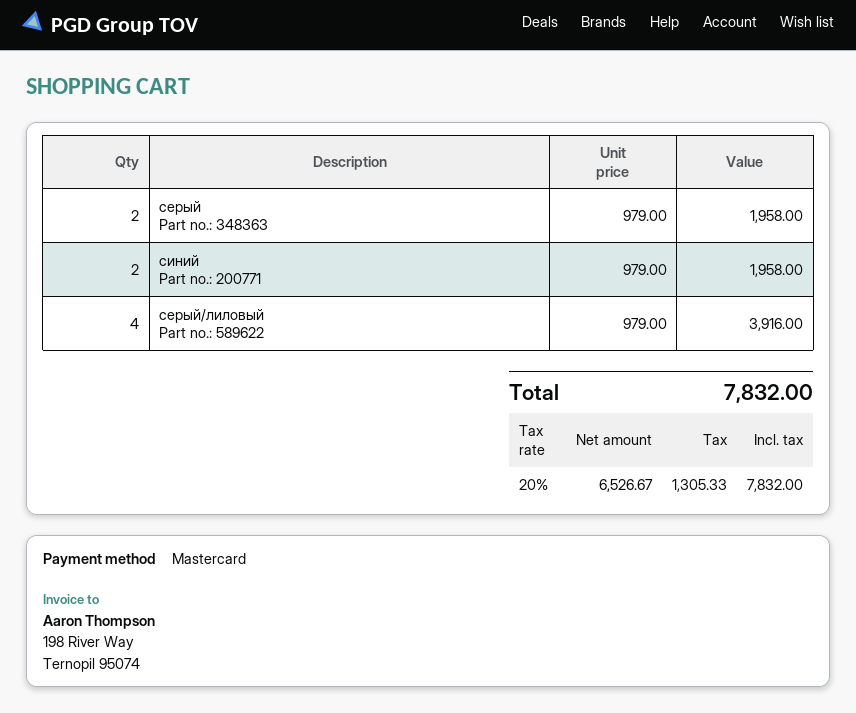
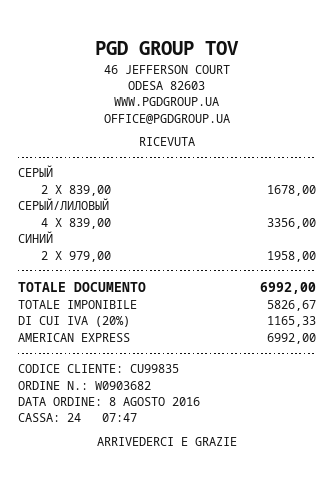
payment method: Mastercard -> American Express
серый: 2 x 979.00 = 1958.00 -> 2 x 839.00 = 1678.00
серый/лиловый: 4 x 979.00 = 3916.00 -> 4 x 839.00 = 3356.00
net: 6526.67 -> 5826.67
tax: 20% = 1305.33 -> 20% = 1165.33
total: 7832.00 -> 6992.00

